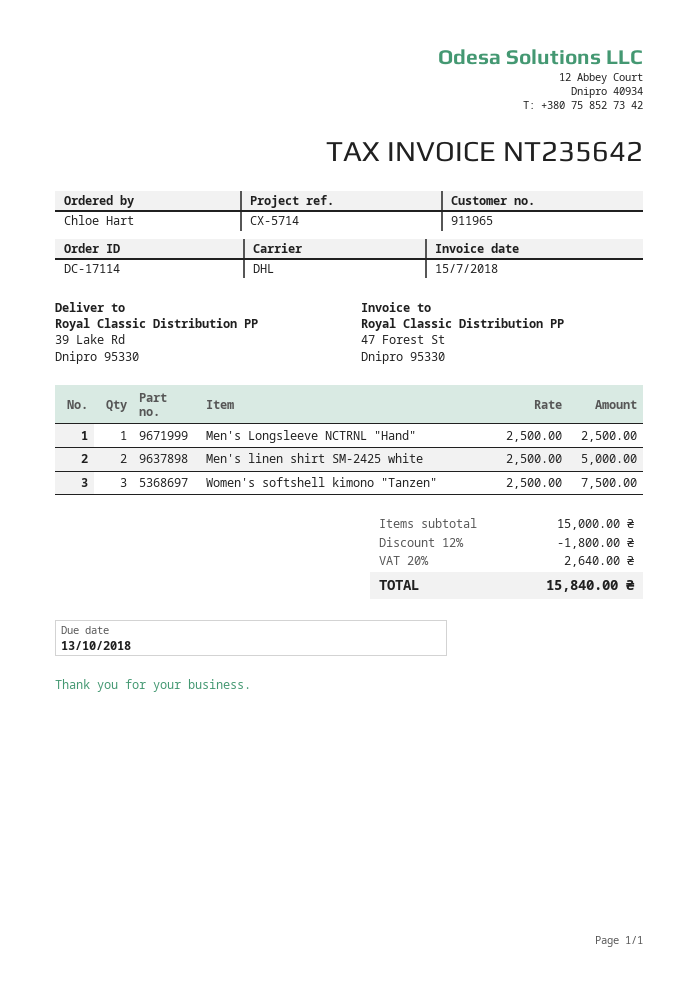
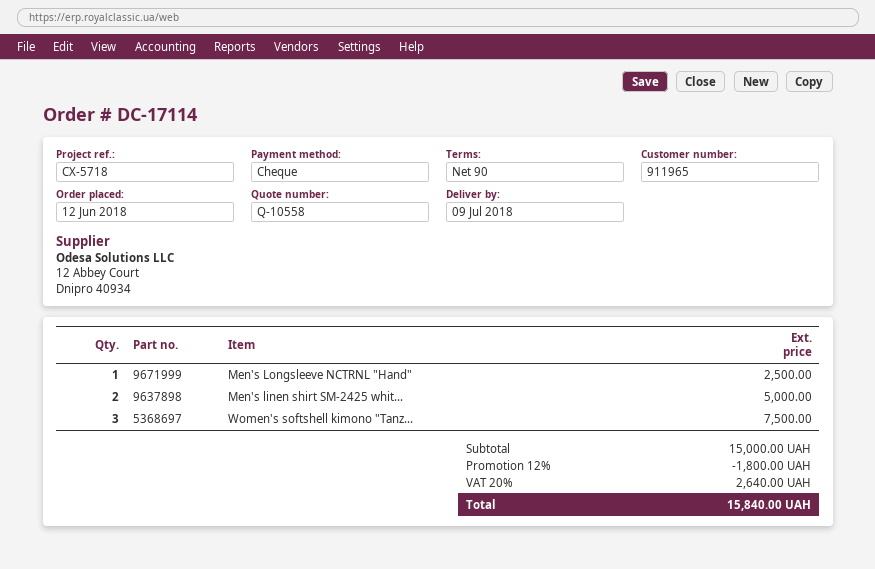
reference: CX-5714 -> CX-5718

